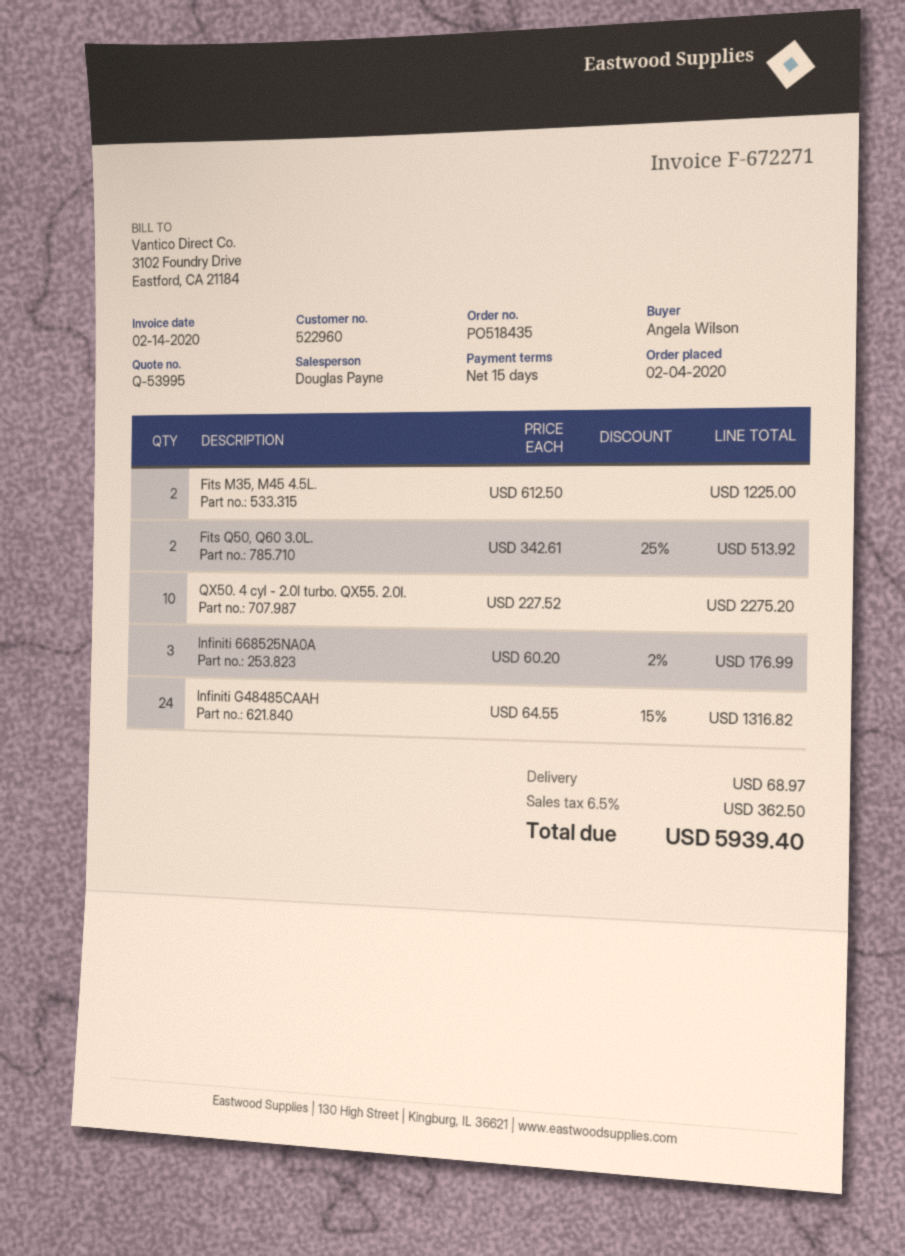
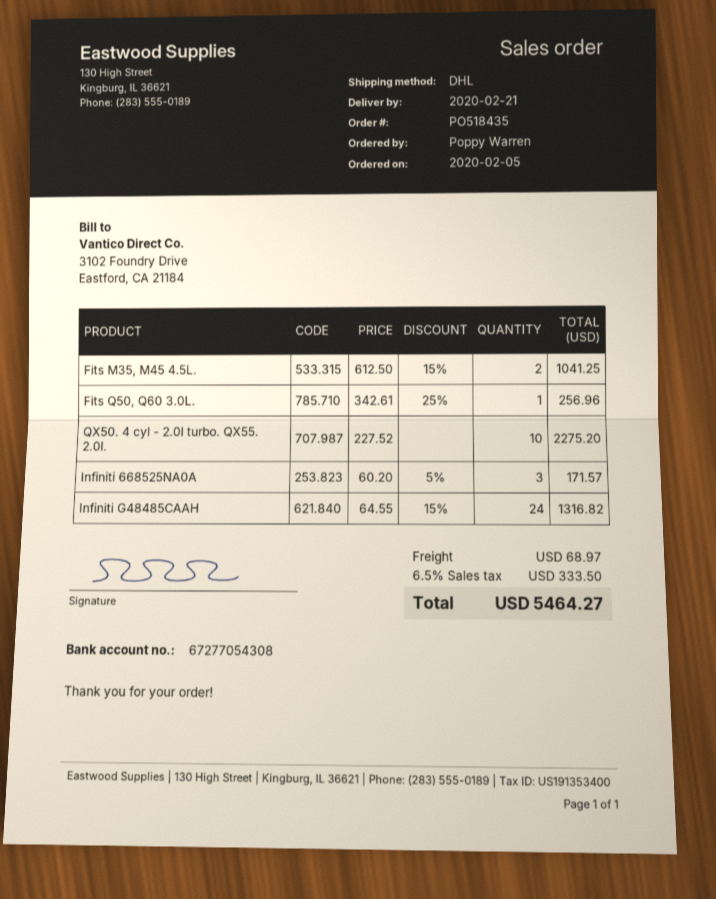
order date: 2020-02-04 -> 2020-02-05
ordered by: Angela Wilson -> Poppy Warren
Fits M35, M45 4.5L.: 2 x 612.50 = 1225.00 -> 2 x 612.50 - 15% = 1041.25
Fits Q50, Q60 3.0L.: 2 x 342.61 - 25% = 513.92 -> 1 x 342.61 - 25% = 256.96
Infiniti 668525NA0A: 3 x 60.20 - 2% = 176.99 -> 3 x 60.20 - 5% = 171.57
tax: 6.5% = 362.50 -> 6.5% = 333.50
total: 5939.40 -> 5464.27

